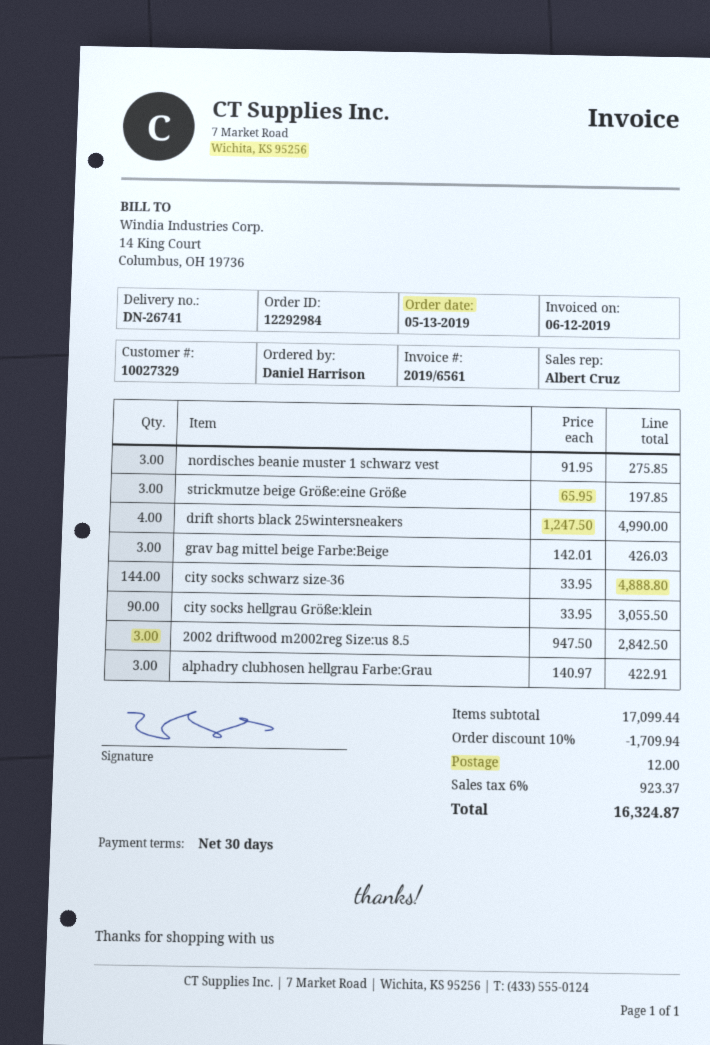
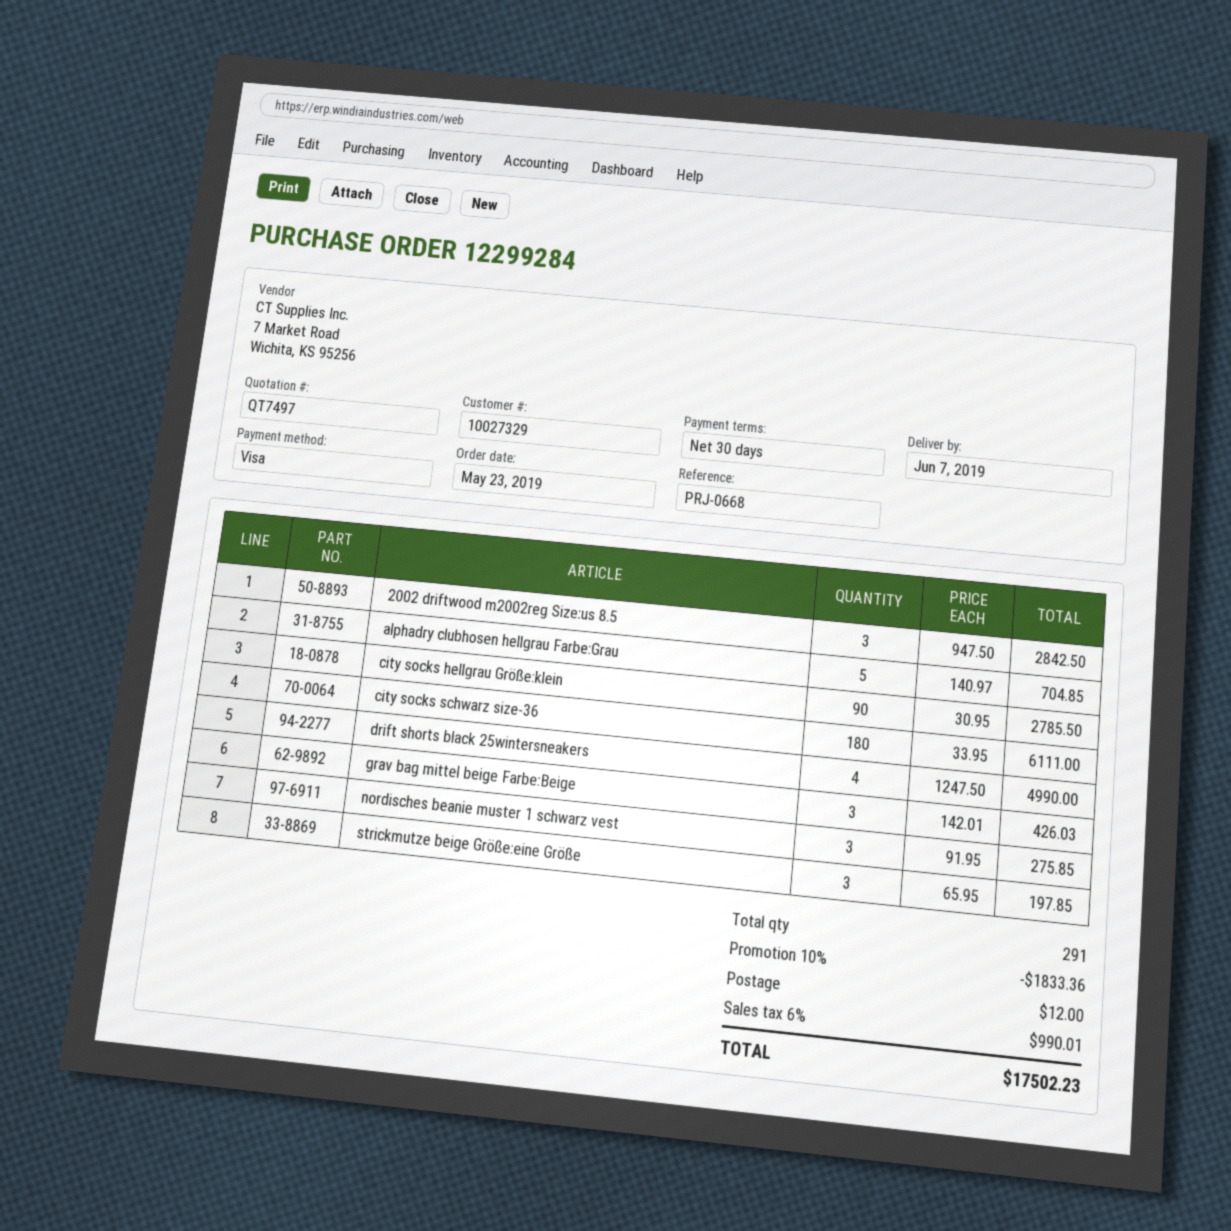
order number: 12292984 -> 12299284
order date: 2019-05-13 -> 2019-05-23
city socks schwarz size-36: 144 x 33.95 = 4888.80 -> 180 x 33.95 = 6111.00
city socks hellgrau Größe:klein: 90 x 33.95 = 3055.50 -> 90 x 30.95 = 2785.50
alphadry clubhosen hellgrau Farbe:Grau: 3 x 140.97 = 422.91 -> 5 x 140.97 = 704.85
discount: 10% = 1709.94 -> 10% = 1833.36
tax: 6% = 923.37 -> 6% = 990.01
total: 16324.87 -> 17502.23

